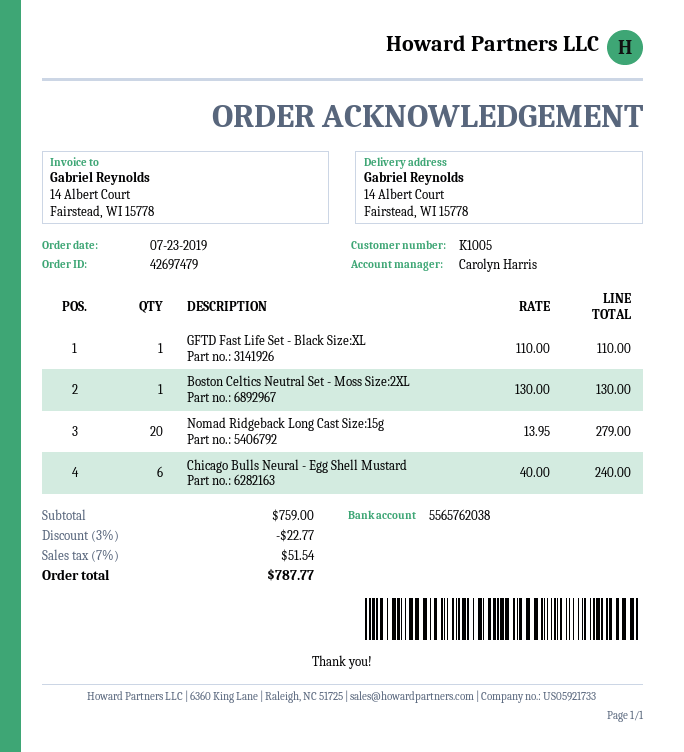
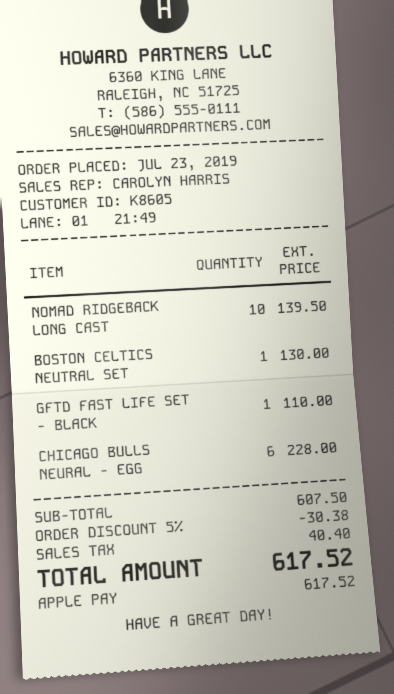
customer number: K1005 -> K8605
Nomad Ridgeback Long Cast Size:15g: 20 for 279.00 -> 10 for 139.50
Chicago Bulls Neural - Egg Shell Mustard: 6 for 240.00 -> 6 for 228.00
subtotal: 759.00 -> 607.50
discount: 3% = 22.77 -> 5% = 30.38
tax: 51.54 -> 40.40
total: 787.77 -> 617.52

